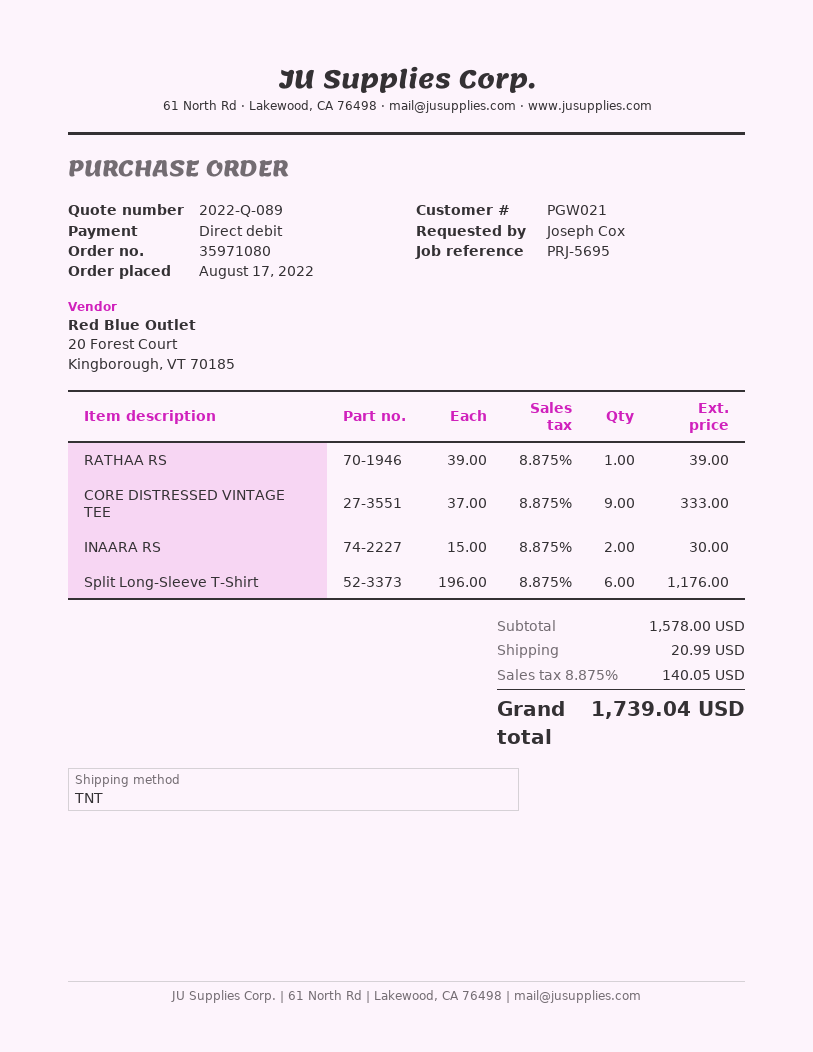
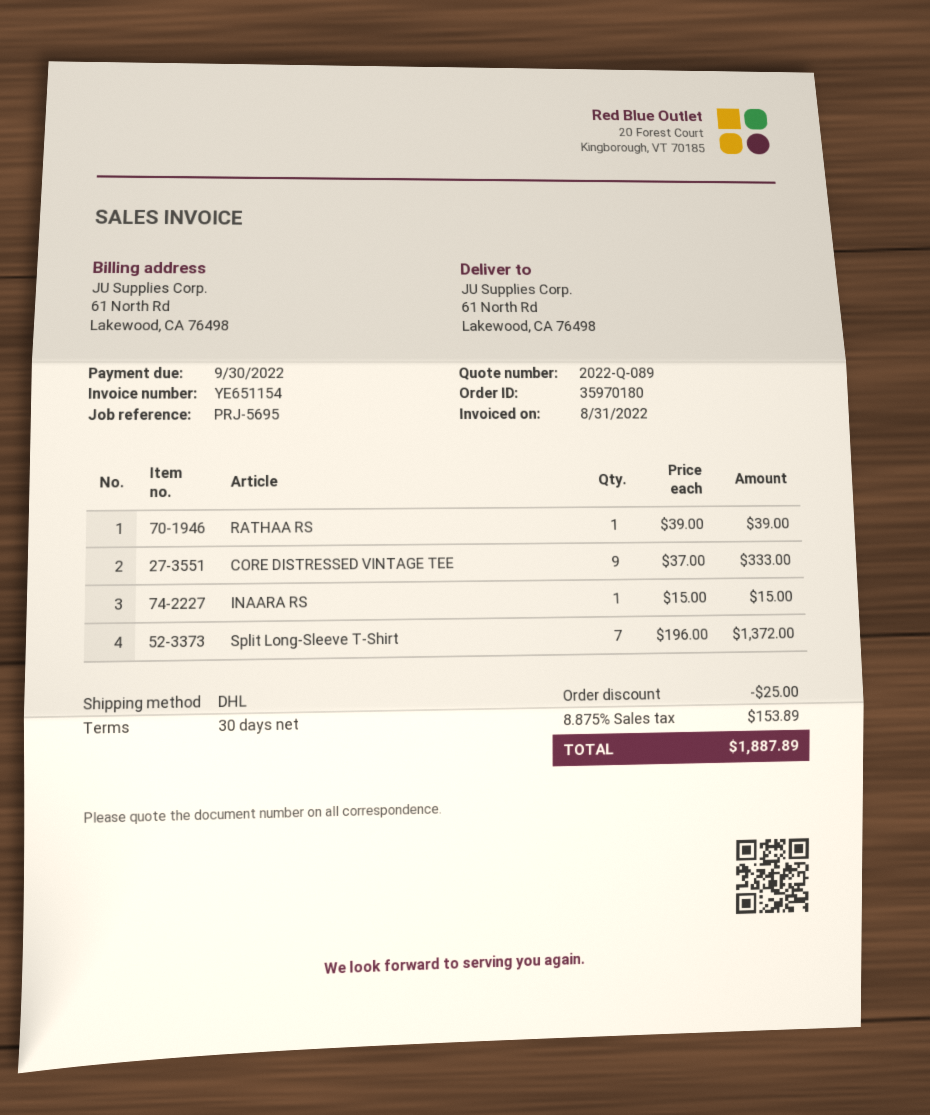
order number: 35971080 -> 35970180
shipping method: TNT -> DHL
INAARA RS: 2 x 15.00 = 30.00 -> 1 x 15.00 = 15.00
Split Long-Sleeve T-Shirt: 6 x 196.00 = 1176.00 -> 7 x 196.00 = 1372.00
discount: none -> 25.00
shipping: 20.99 -> none
tax: 8.875% = 140.05 -> 8.875% = 153.89
total: 1739.04 -> 1887.89

